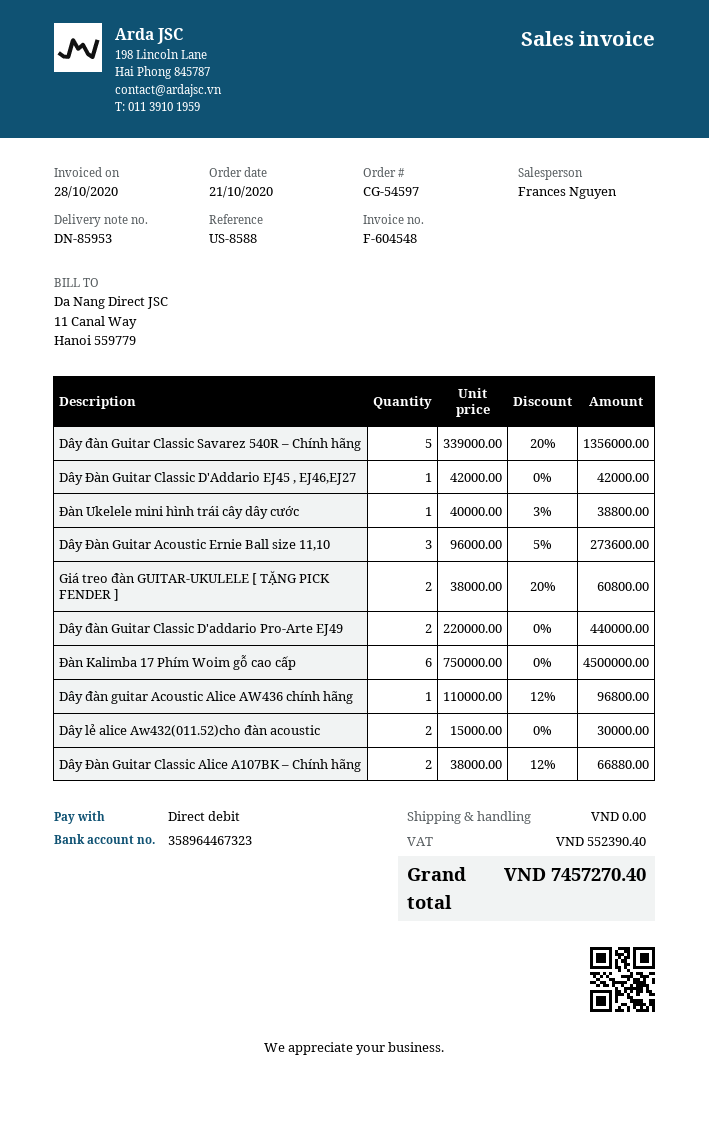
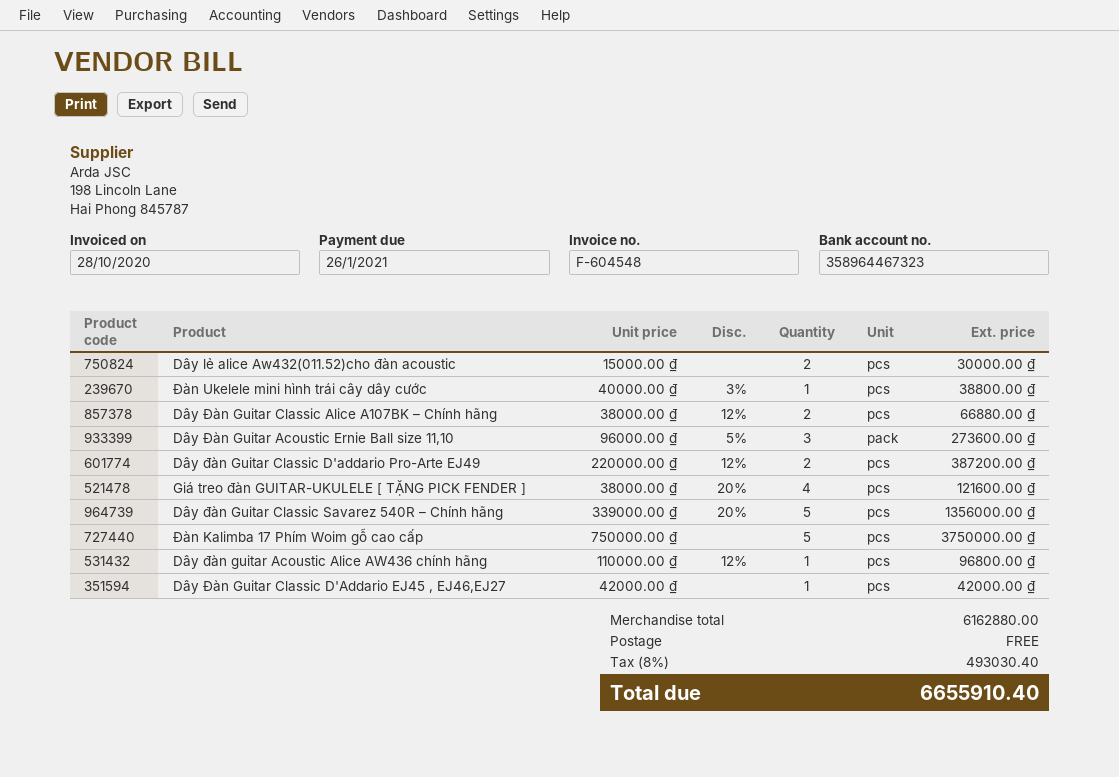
Giá treo đàn GUITAR-UKULELE [ TẶNG PICK FENDER ]: 2 x 38000.00 - 20% = 60800.00 -> 4 x 38000.00 - 20% = 121600.00
Dây đàn Guitar Classic D'addario Pro-Arte EJ49: 2 x 220000.00 = 440000.00 -> 2 x 220000.00 - 12% = 387200.00
Đàn Kalimba 17 Phím Woim gỗ cao cấp: 6 x 750000.00 = 4500000.00 -> 5 x 750000.00 = 3750000.00
tax: 552390.40 -> 493030.40
total: 7457270.40 -> 6655910.40

